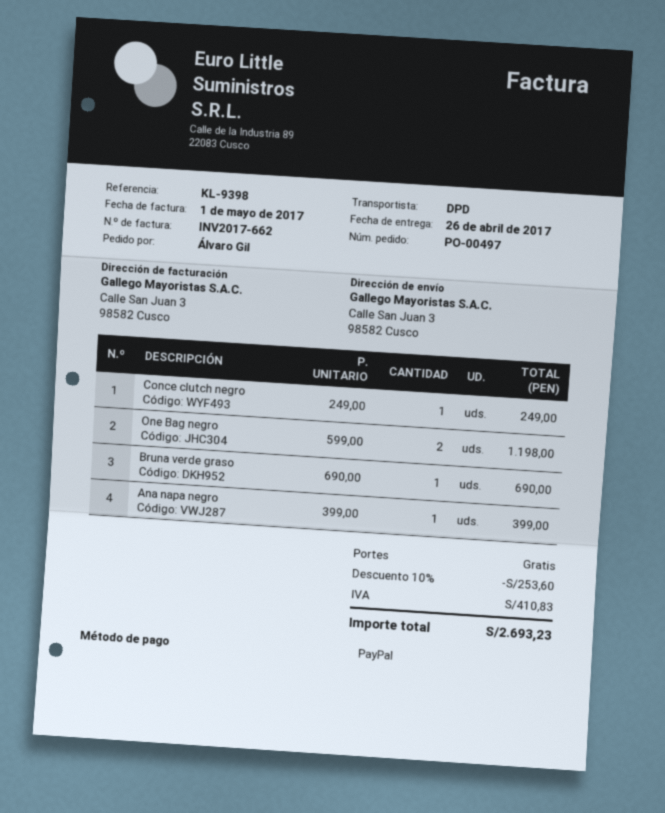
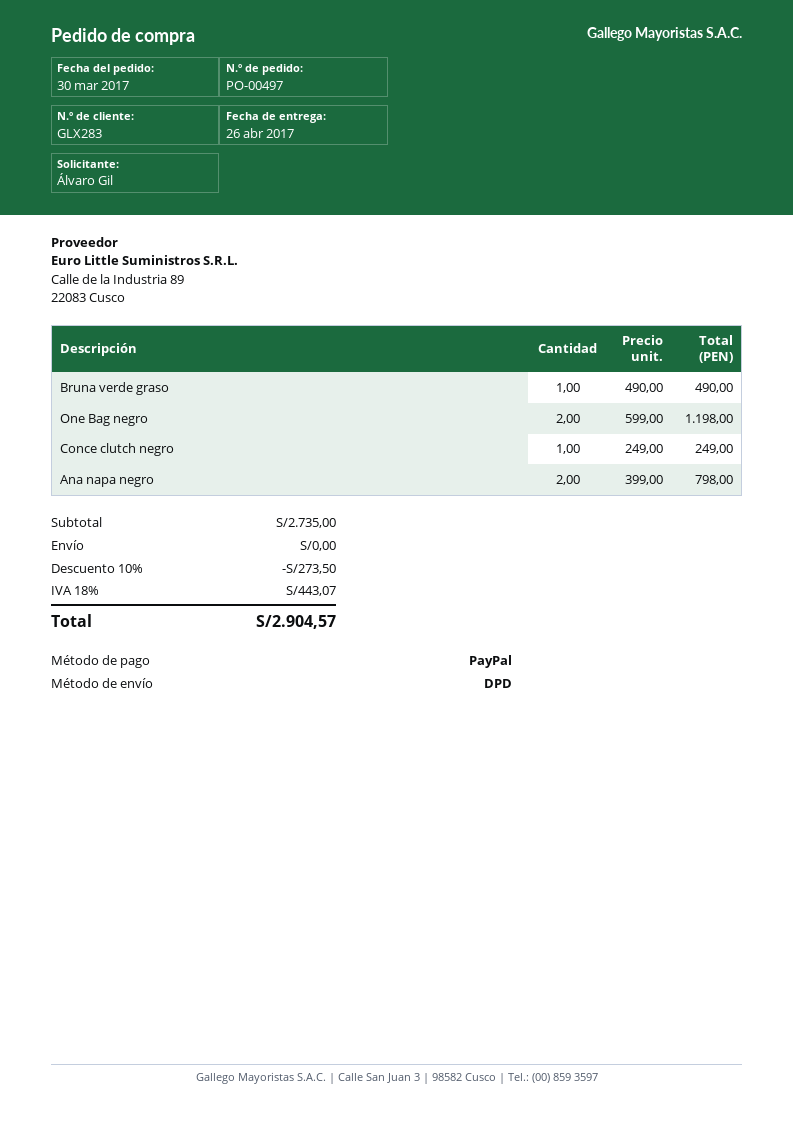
Bruna verde graso: 1 x 690.00 = 690.00 -> 1 x 490.00 = 490.00
Ana napa negro: 1 x 399.00 = 399.00 -> 2 x 399.00 = 798.00
discount: 10% = 253.60 -> 10% = 273.50
tax: 410.83 -> 443.07
total: 2693.23 -> 2904.57

